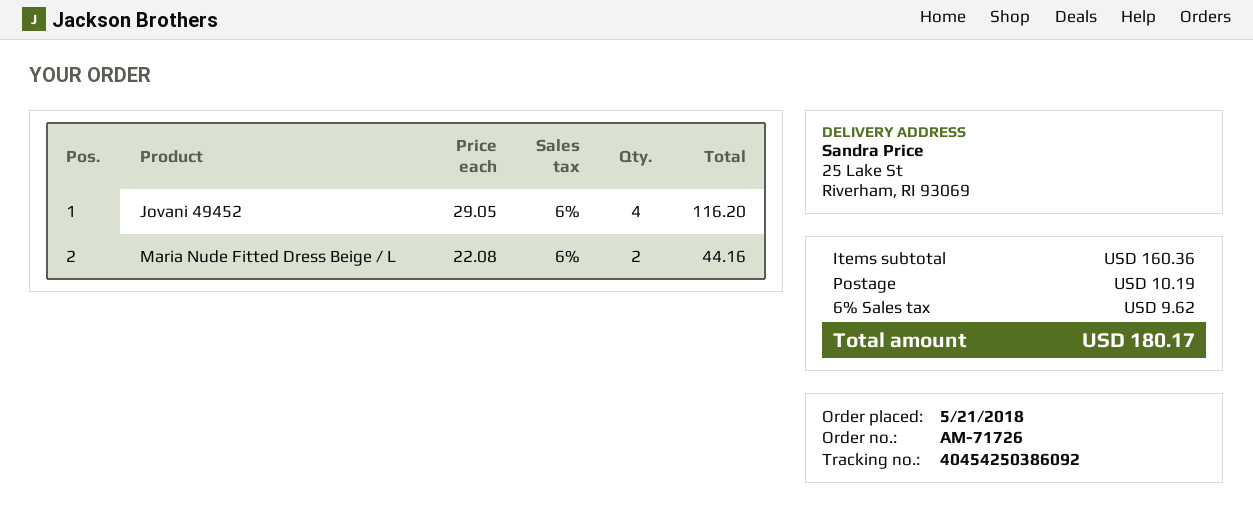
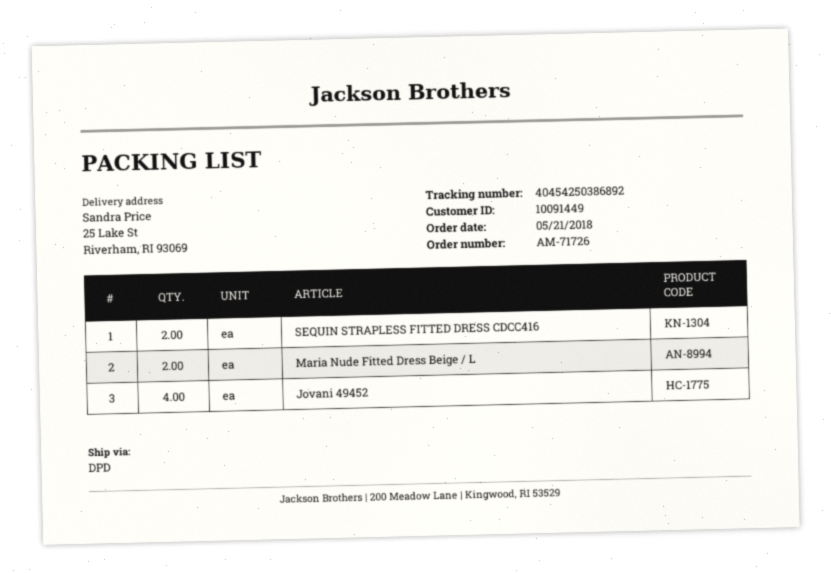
tracking number: 40454250386092 -> 40454250386892
SEQUIN STRAPLESS FITTED DRESS CDCC416: none -> 2

